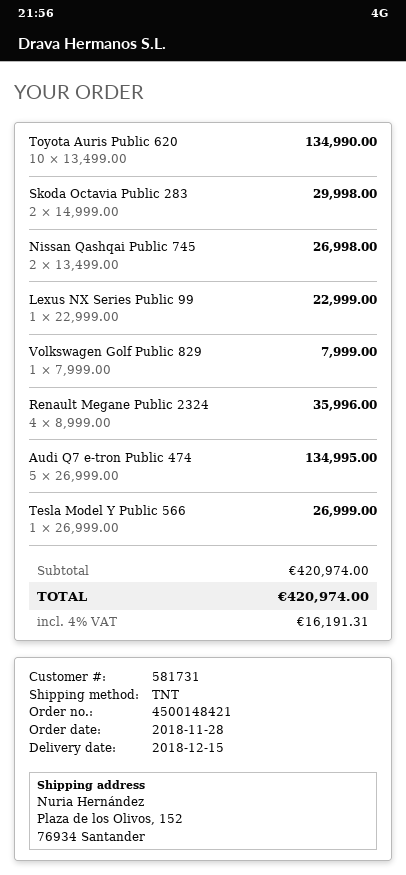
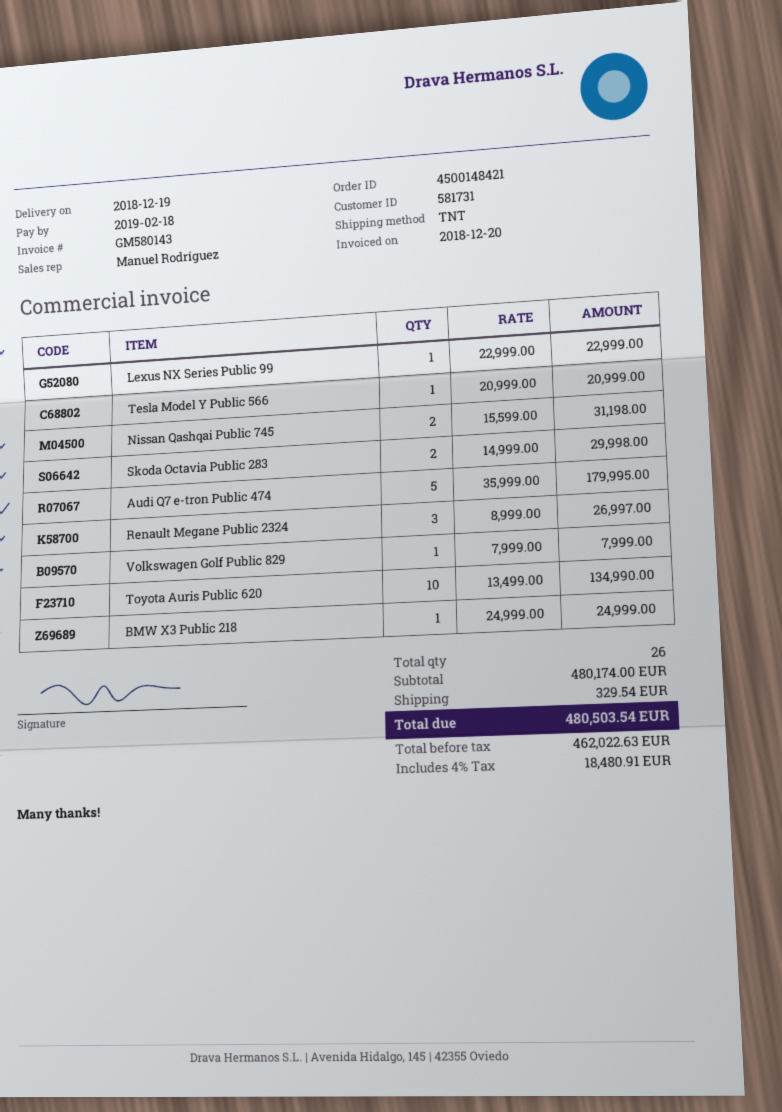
delivery date: 2018-12-15 -> 2018-12-19
Nissan Qashqai Public 745: 2 x 13499.00 = 26998.00 -> 2 x 15599.00 = 31198.00
Renault Megane Public 2324: 4 x 8999.00 = 35996.00 -> 3 x 8999.00 = 26997.00
Audi Q7 e-tron Public 474: 5 x 26999.00 = 134995.00 -> 5 x 35999.00 = 179995.00
Tesla Model Y Public 566: 1 x 26999.00 = 26999.00 -> 1 x 20999.00 = 20999.00
BMW X3 Public 218: none -> 1 x 24999.00 = 24999.00
subtotal: 420974.00 -> 480174.00
shipping: none -> 329.54
tax: 4% = 16191.31 -> 4% = 18480.91
total: 420974.00 -> 480503.54

